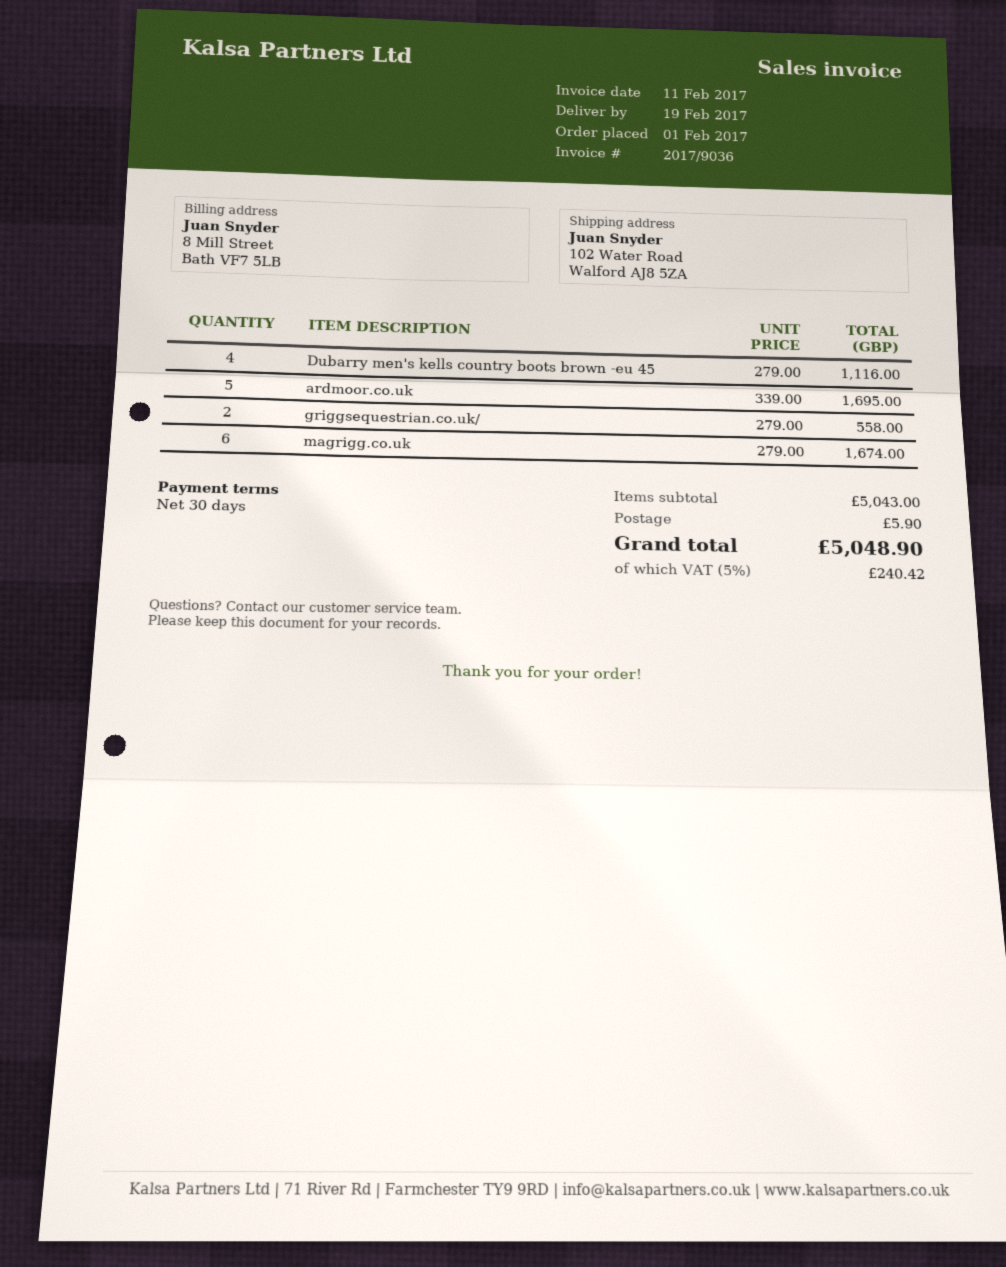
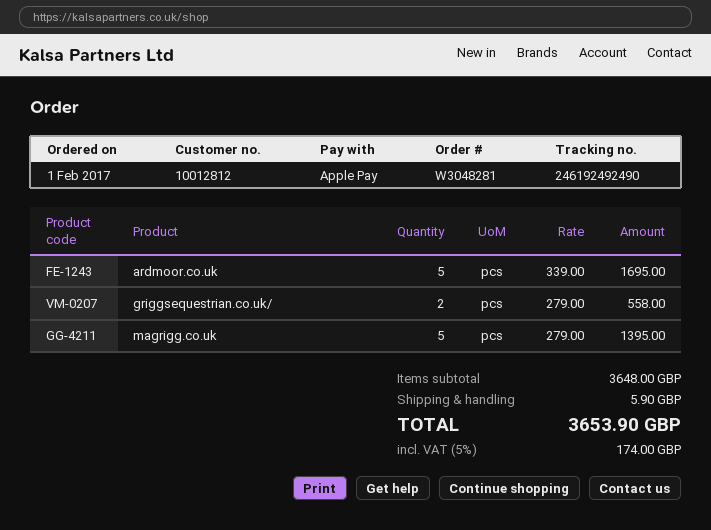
Dubarry men's kells country boots brown -eu 45: 4 x 279.00 = 1116.00 -> none
magrigg.co.uk: 6 x 279.00 = 1674.00 -> 5 x 279.00 = 1395.00
subtotal: 5043.00 -> 3648.00
tax: 5% = 240.42 -> 5% = 174.00
total: 5048.90 -> 3653.90

